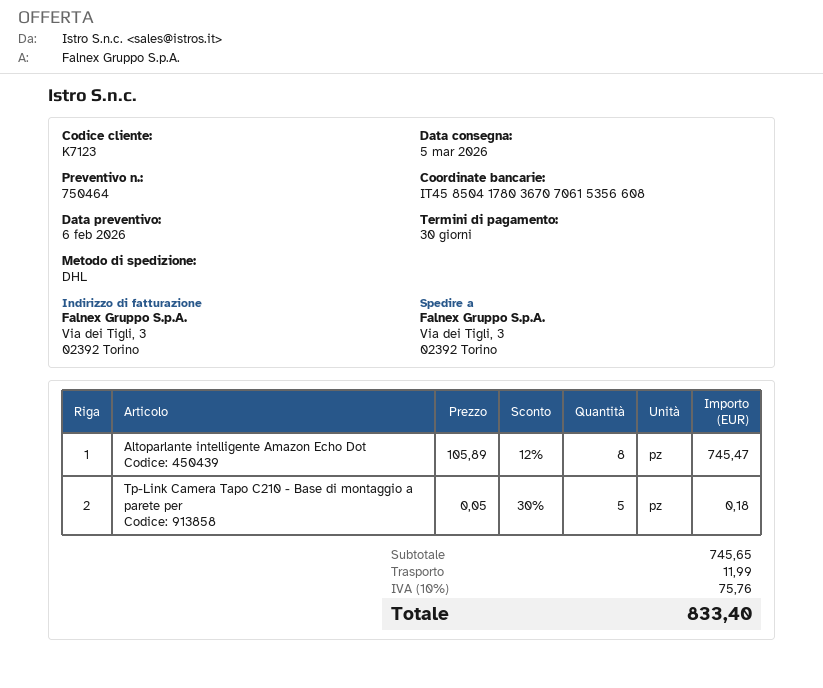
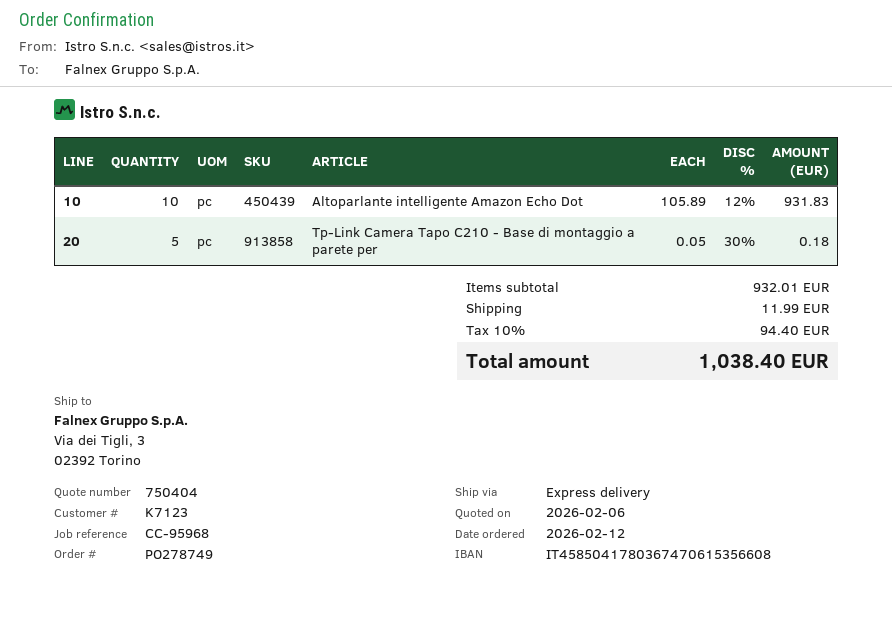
quote number: 750464 -> 750404
bank account: IT4585041780367070615356608 -> IT4585041780367470615356608
shipping method: DHL -> express
Altoparlante intelligente Amazon Echo Dot: 8 x 105.89 - 12% = 745.47 -> 10 x 105.89 - 12% = 931.83
subtotal: 745.65 -> 932.01
tax: 10% = 75.76 -> 10% = 94.40
total: 833.40 -> 1038.40

